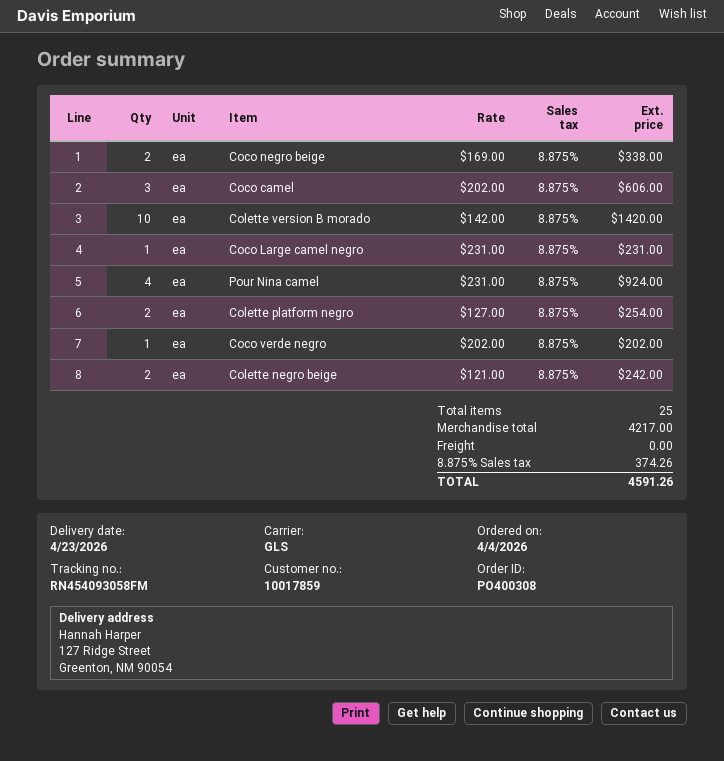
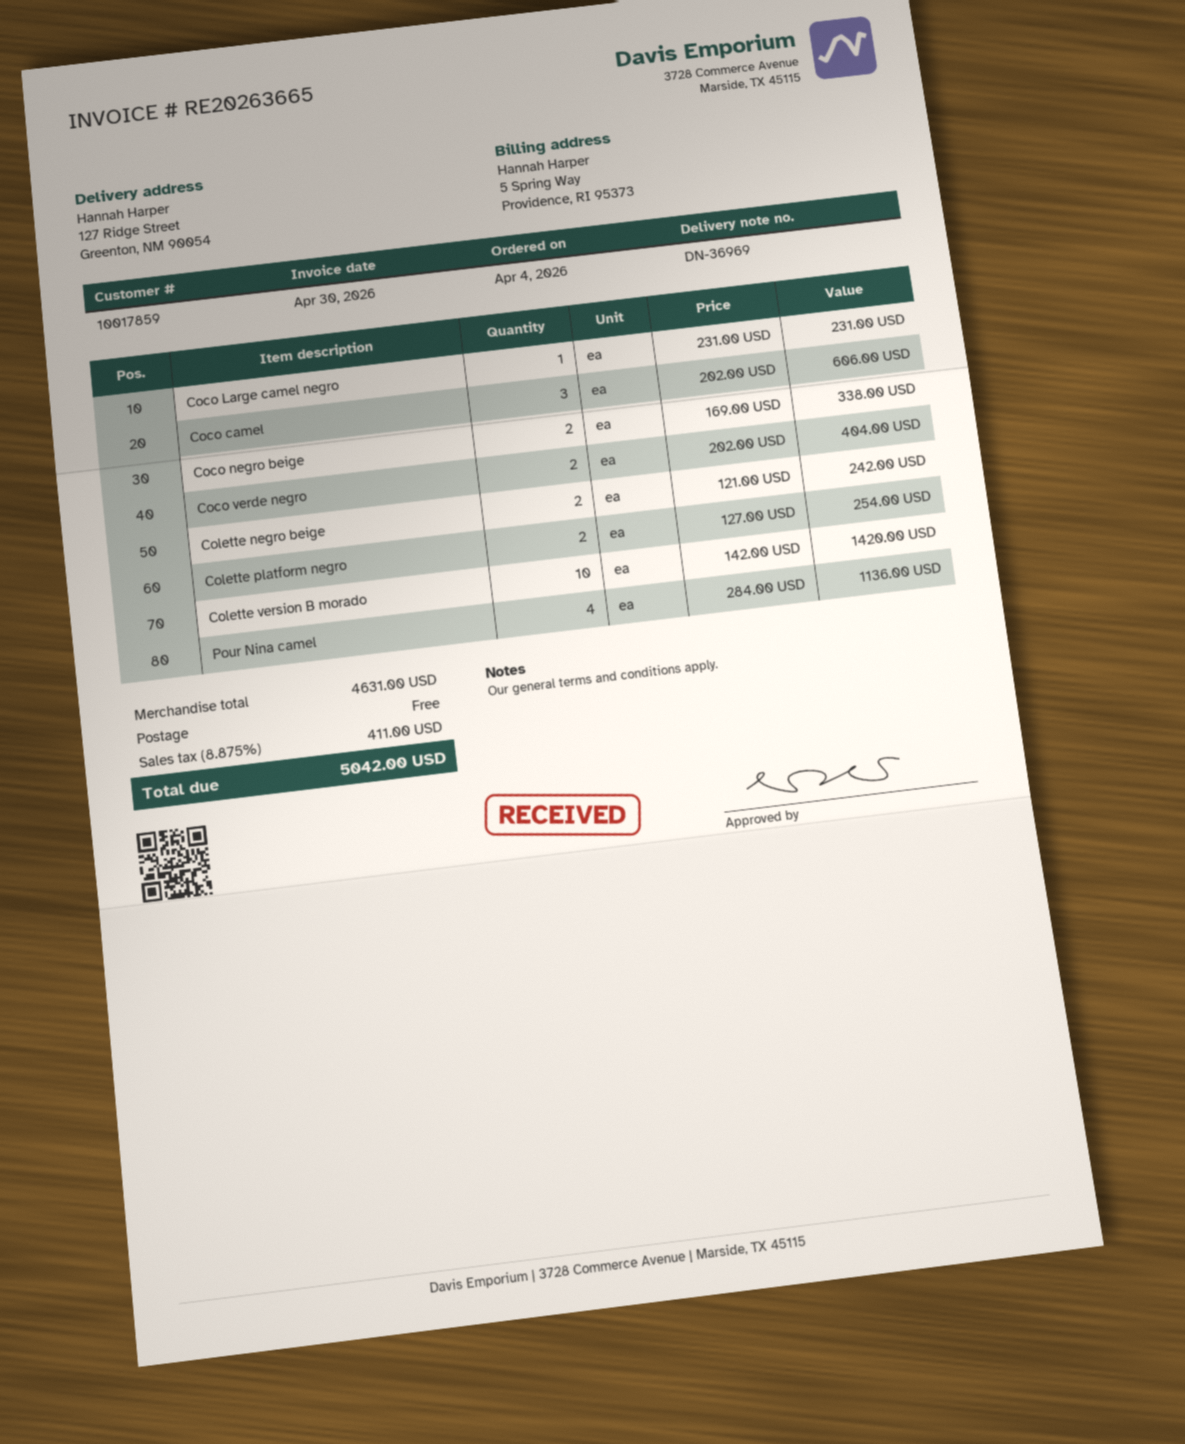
Pour Nina camel: 4 x 231.00 = 924.00 -> 4 x 284.00 = 1136.00
Coco verde negro: 1 x 202.00 = 202.00 -> 2 x 202.00 = 404.00
subtotal: 4217.00 -> 4631.00
tax: 8.875% = 374.26 -> 8.875% = 411.00
total: 4591.26 -> 5042.00

